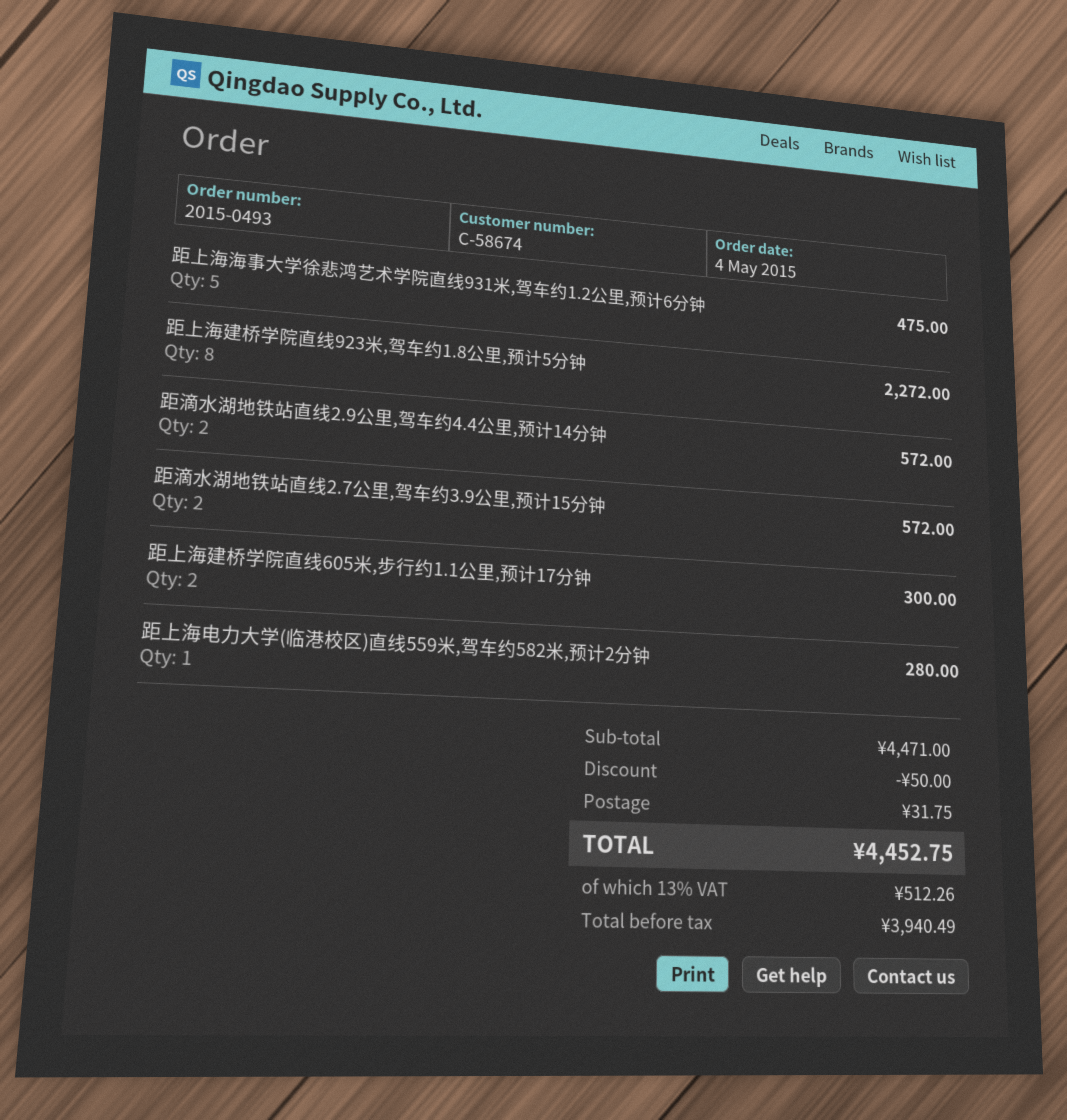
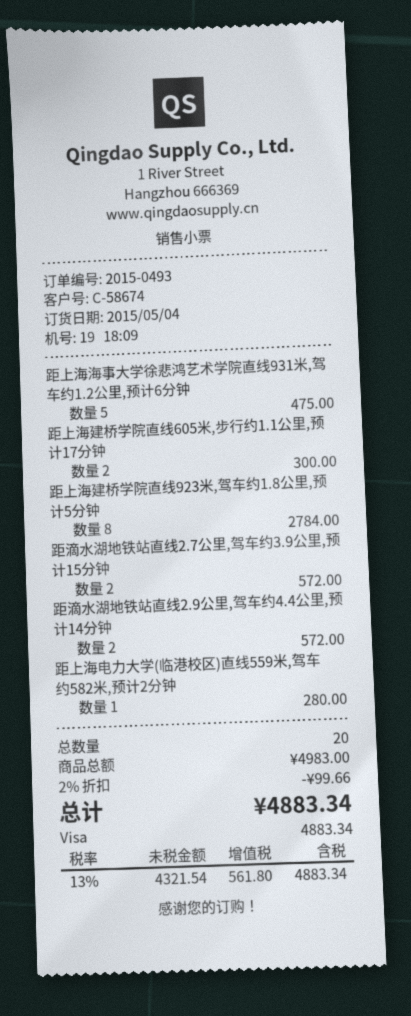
距上海建桥学院直线923米,驾车约1.8公里,预计5分钟: 8 for 2272.00 -> 8 for 2784.00
subtotal: 4471.00 -> 4983.00
discount: 50.00 -> 99.66
shipping: 31.75 -> none
net: 3940.49 -> 4321.54
tax: 13% = 512.26 -> 13% = 561.80
total: 4452.75 -> 4883.34

